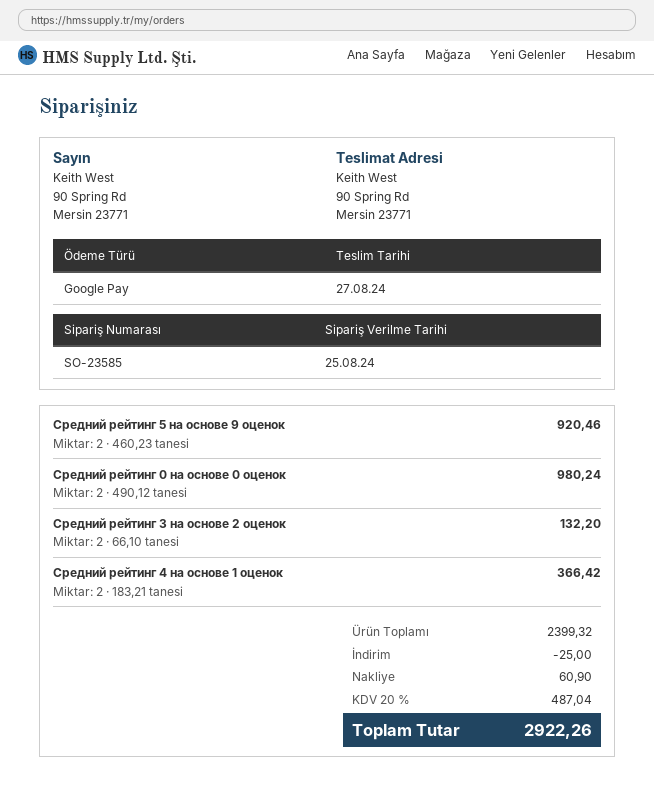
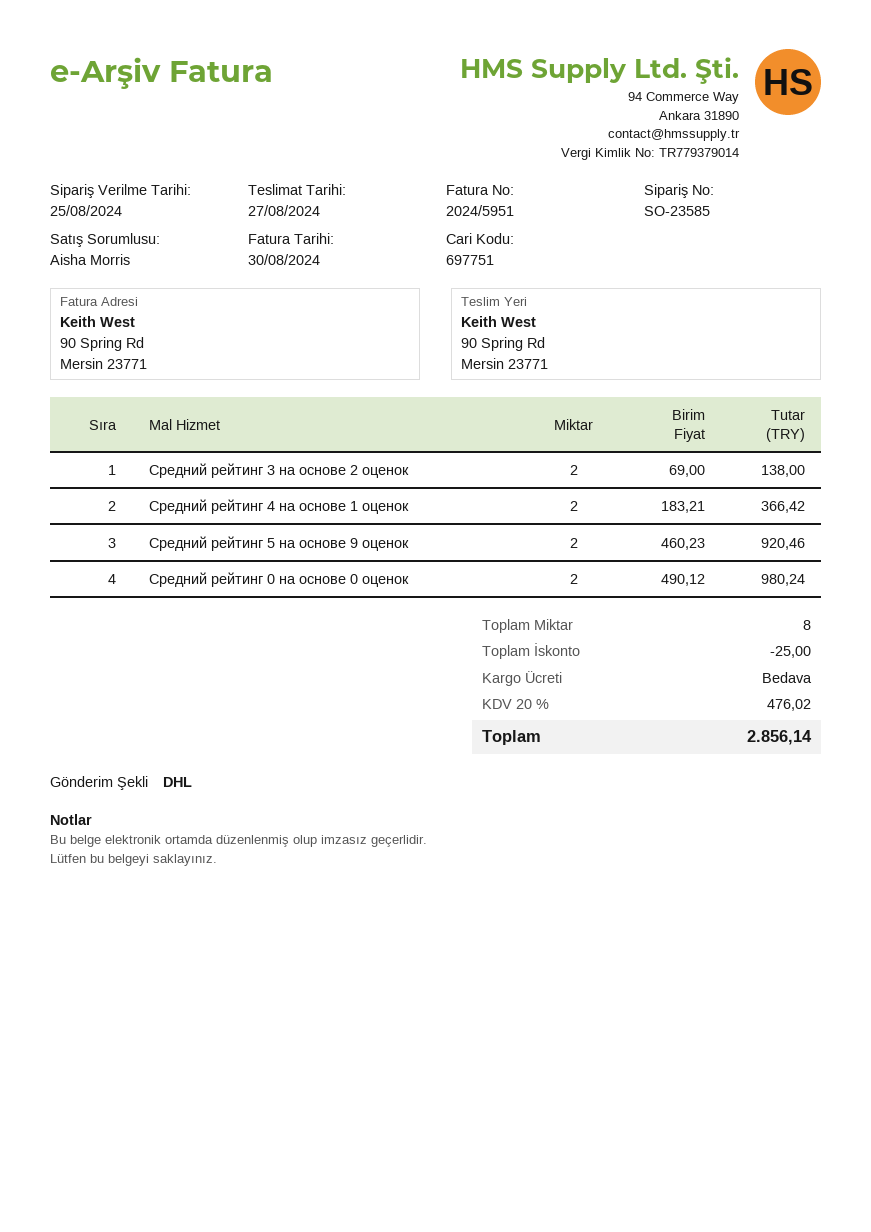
Средний рейтинг 3 на основе 2 оценок: 2 x 66.10 = 132.20 -> 2 x 69.00 = 138.00
shipping: 60.90 -> 0.00
tax: 20% = 487.04 -> 20% = 476.02
total: 2922.26 -> 2856.14

